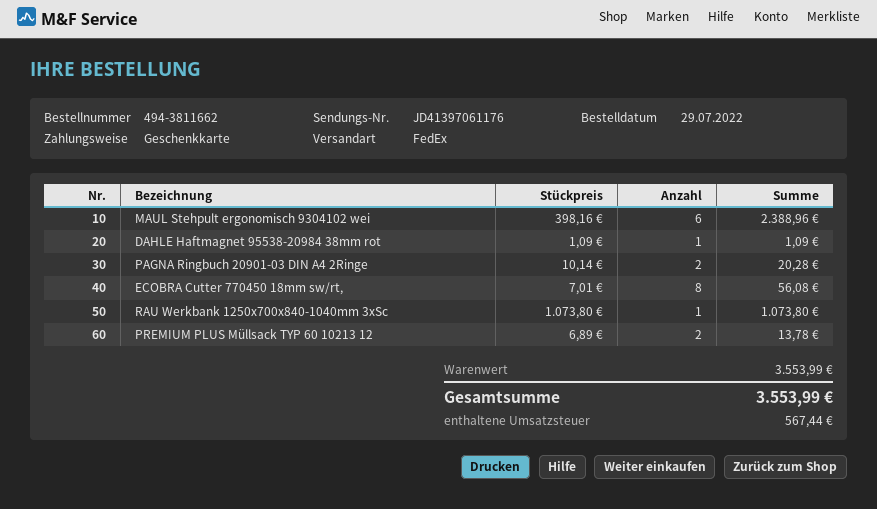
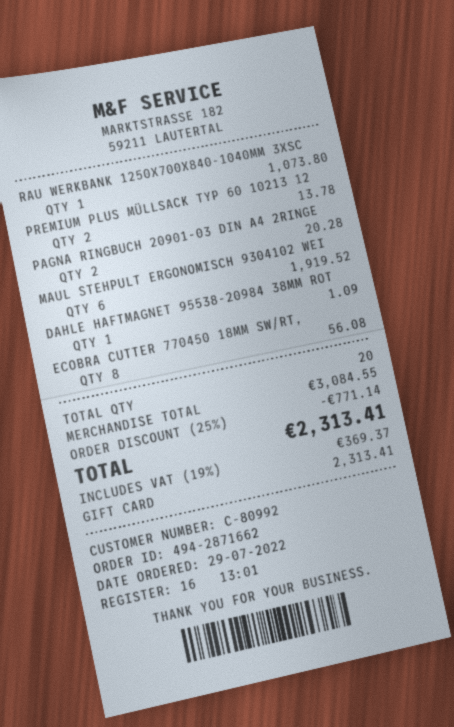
order number: 494-3811662 -> 494-2871662
MAUL Stehpult ergonomisch 9304102 wei: 6 for 2388.96 -> 6 for 1919.52
subtotal: 3553.99 -> 3084.55
discount: none -> 25% = 771.14
tax: 567.44 -> 369.37
total: 3553.99 -> 2313.41

